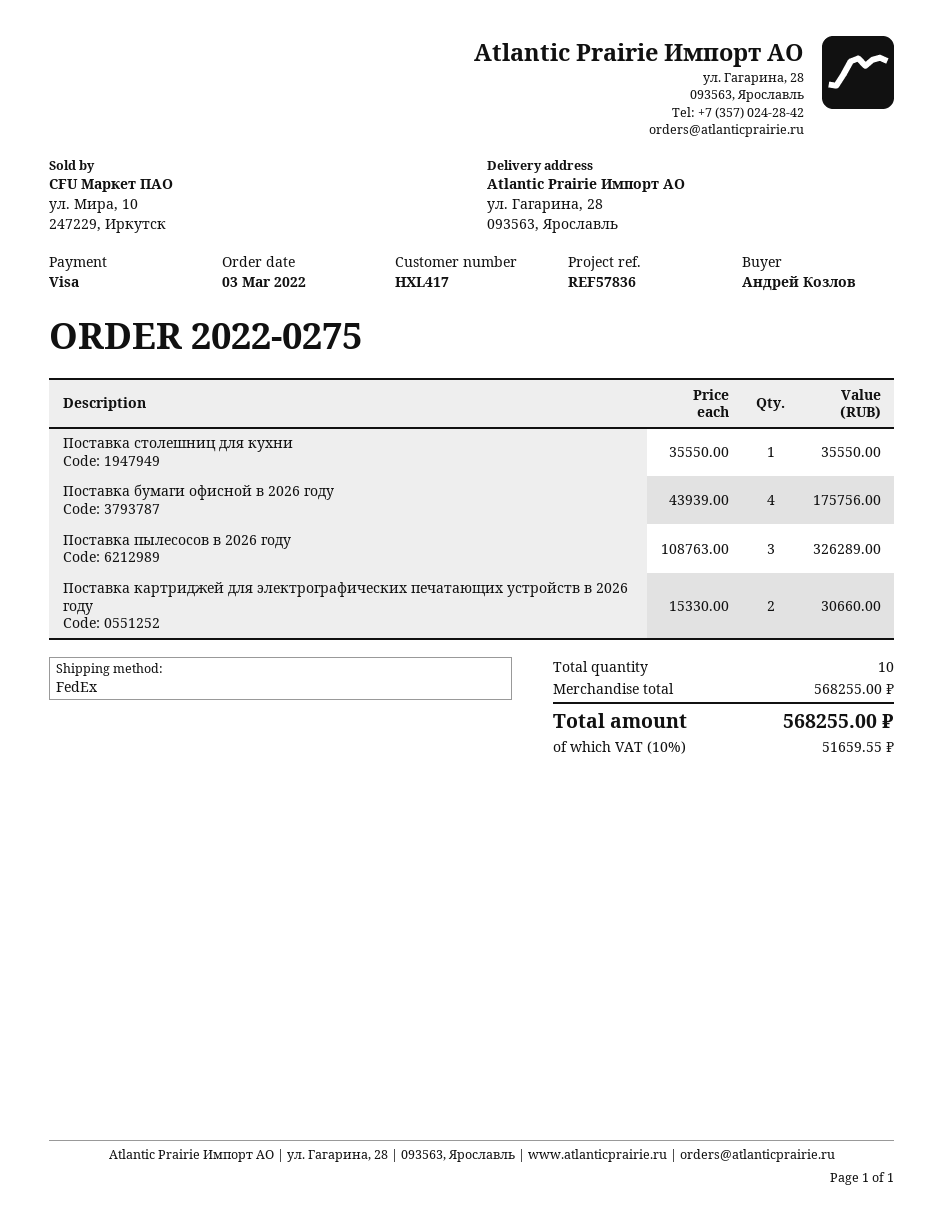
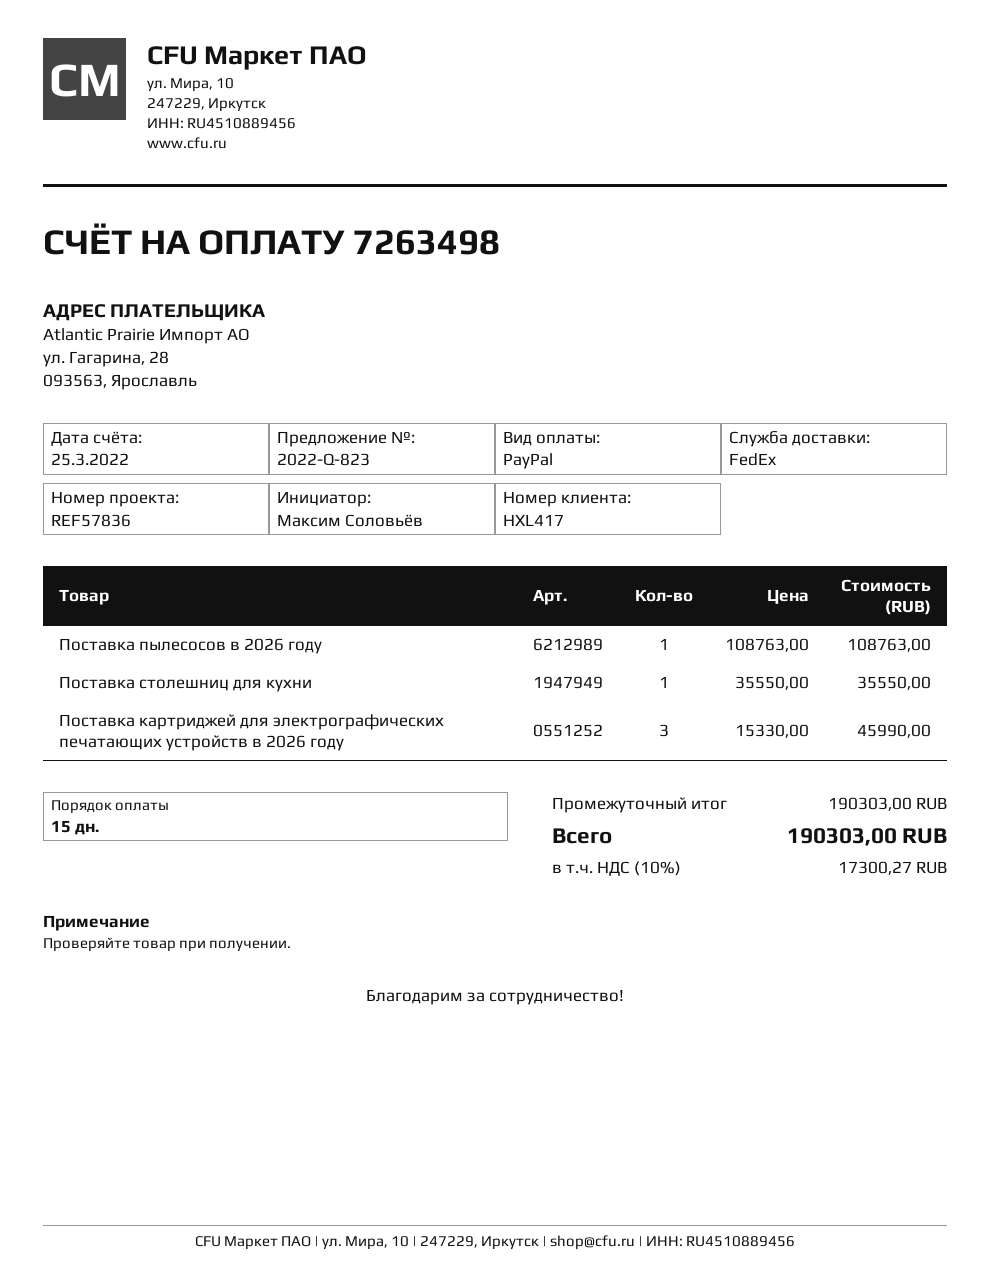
ordered by: Андрей Козлов -> Максим Соловьёв
payment method: Visa -> PayPal
Поставка бумаги офисной в 2026 году: 4 x 43939.00 = 175756.00 -> none
Поставка пылесосов в 2026 году: 3 x 108763.00 = 326289.00 -> 1 x 108763.00 = 108763.00
Поставка картриджей для электрографических печатающих устройств в 2026 году: 2 x 15330.00 = 30660.00 -> 3 x 15330.00 = 45990.00
subtotal: 568255.00 -> 190303.00
tax: 10% = 51659.55 -> 10% = 17300.27
total: 568255.00 -> 190303.00

